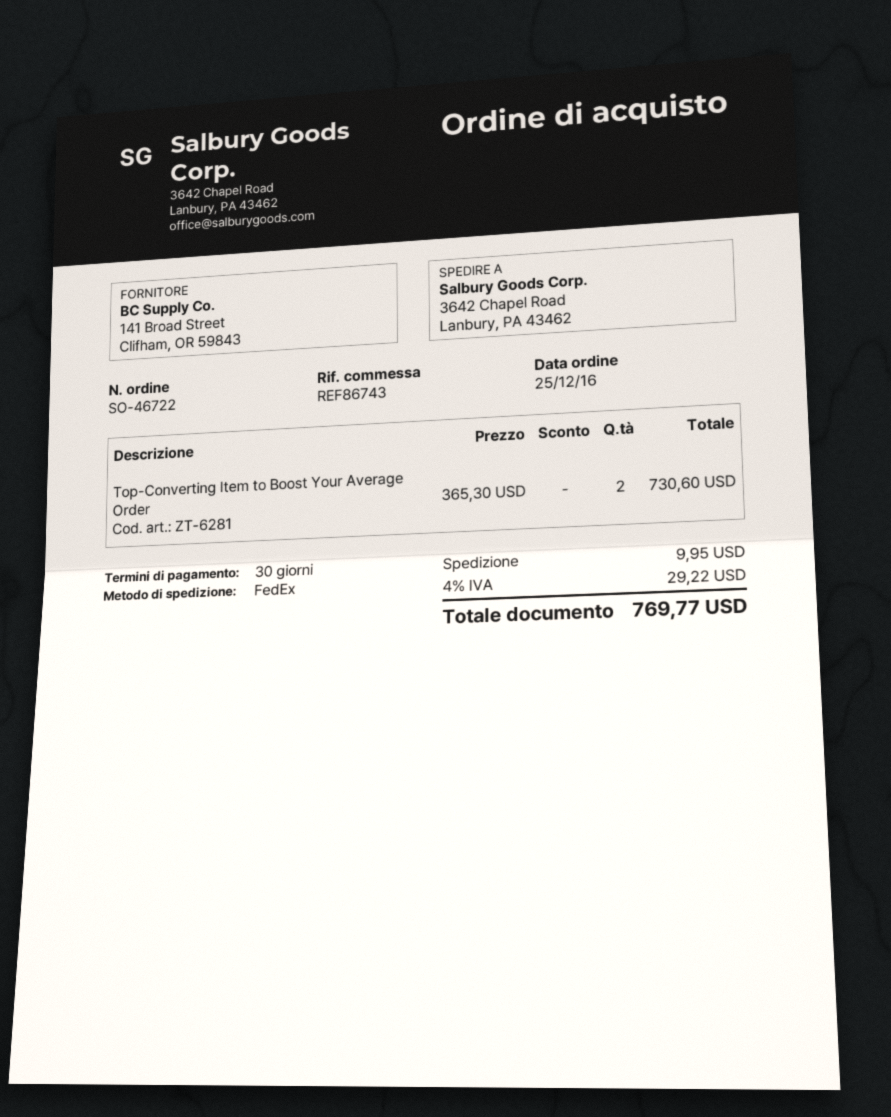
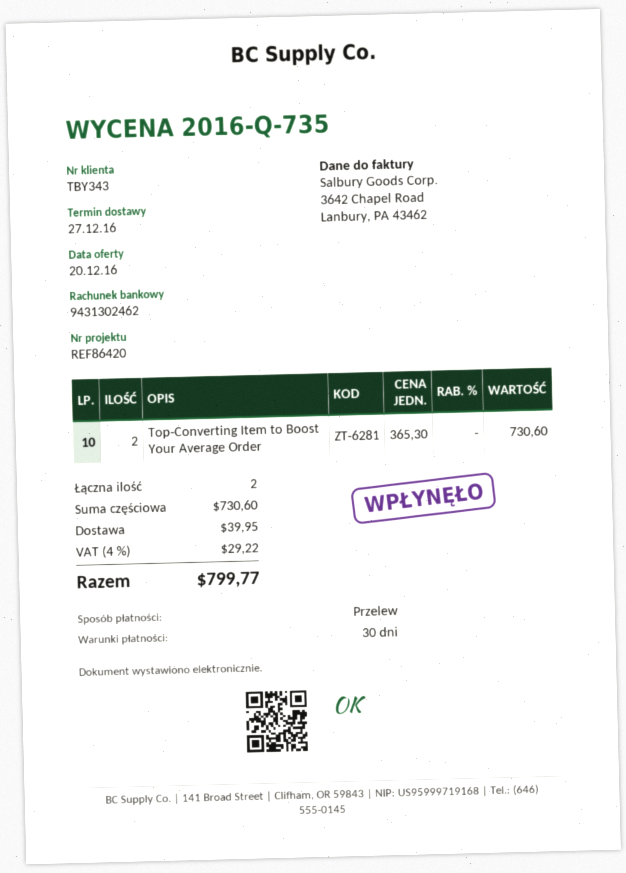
reference: REF86743 -> REF86420
shipping: 9.95 -> 39.95
total: 769.77 -> 799.77

